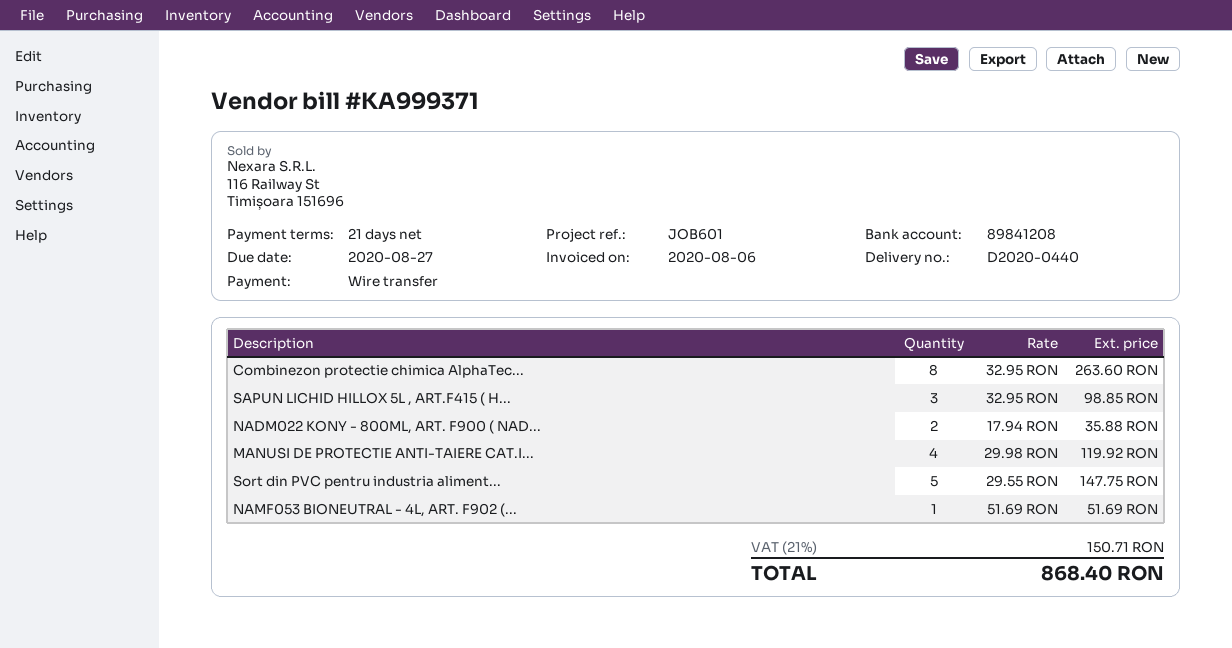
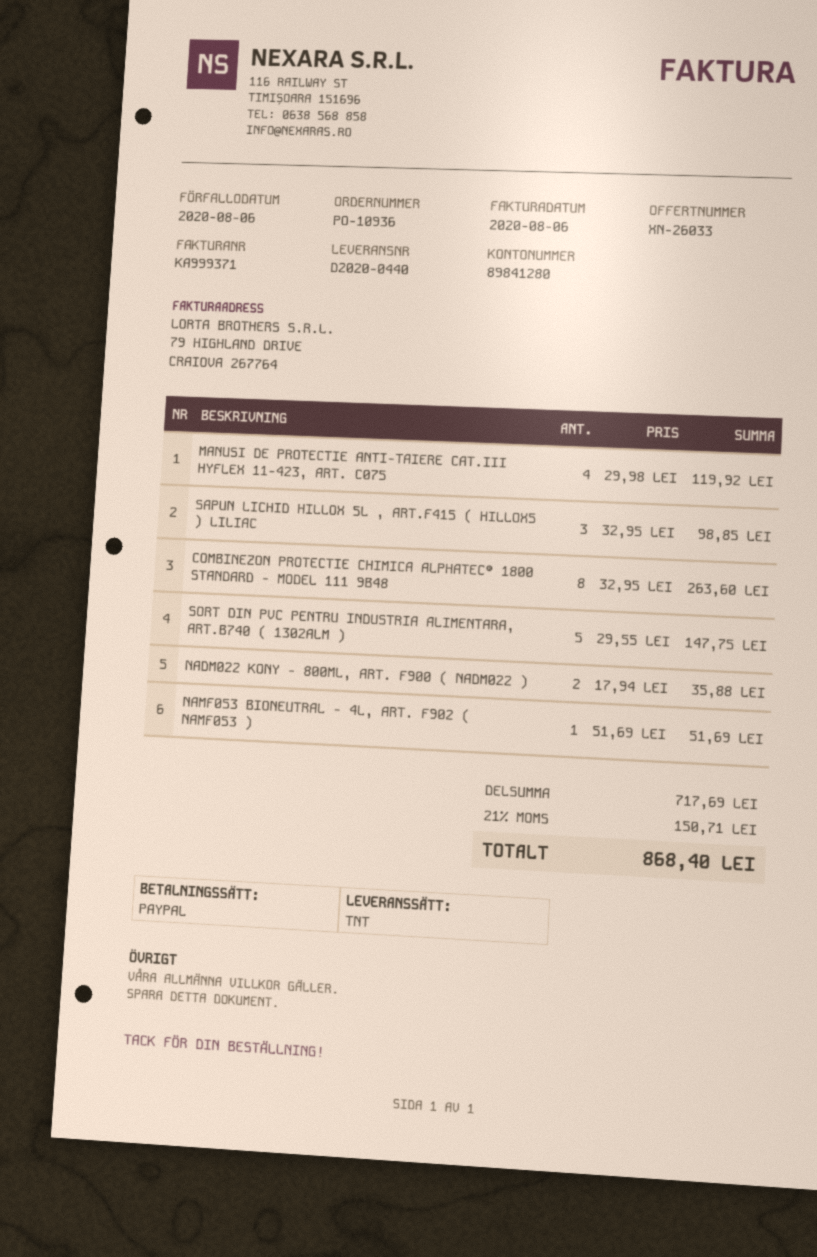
due date: 2020-08-27 -> 2020-08-06
payment method: bank transfer -> PayPal
bank account: 89841208 -> 89841280

